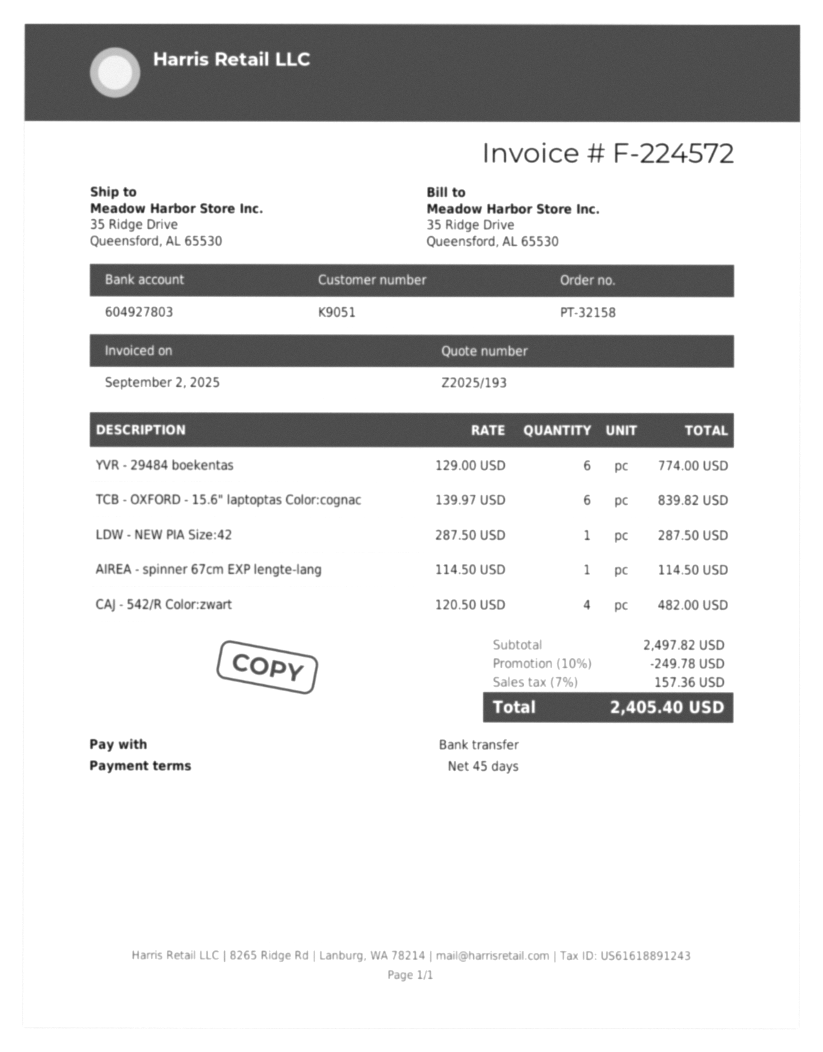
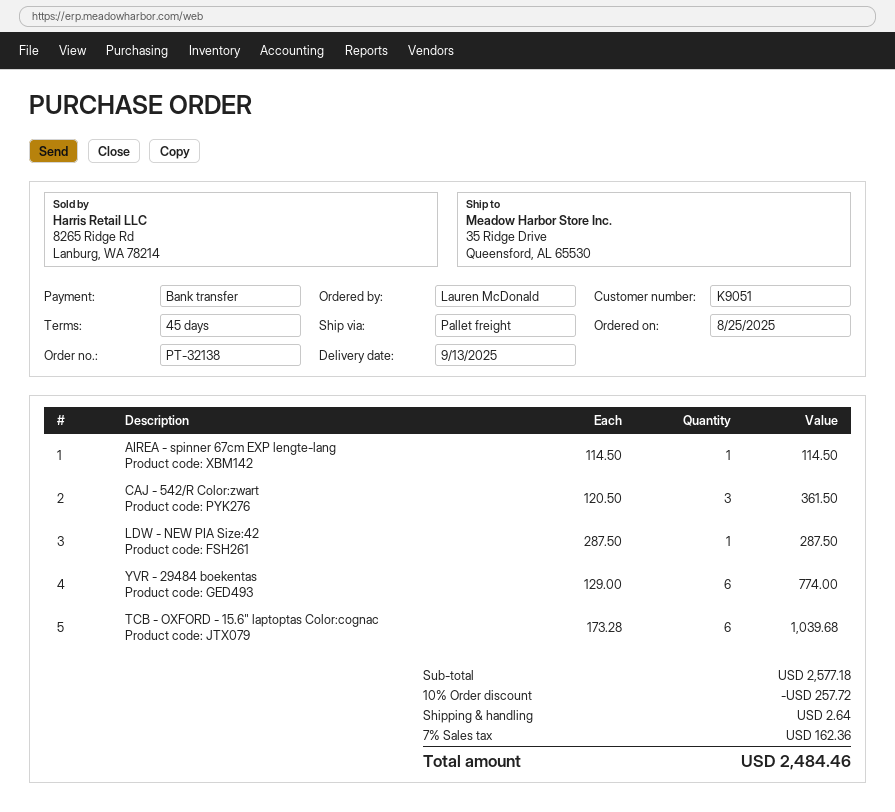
order number: PT-32158 -> PT-32138
TCB - OXFORD - 15.6" laptoptas Color:cognac: 6 x 139.97 = 839.82 -> 6 x 173.28 = 1039.68
CAJ - 542/R Color:zwart: 4 x 120.50 = 482.00 -> 3 x 120.50 = 361.50
subtotal: 2497.82 -> 2577.18
discount: 10% = 249.78 -> 10% = 257.72
shipping: none -> 2.64
tax: 7% = 157.36 -> 7% = 162.36
total: 2405.40 -> 2484.46

